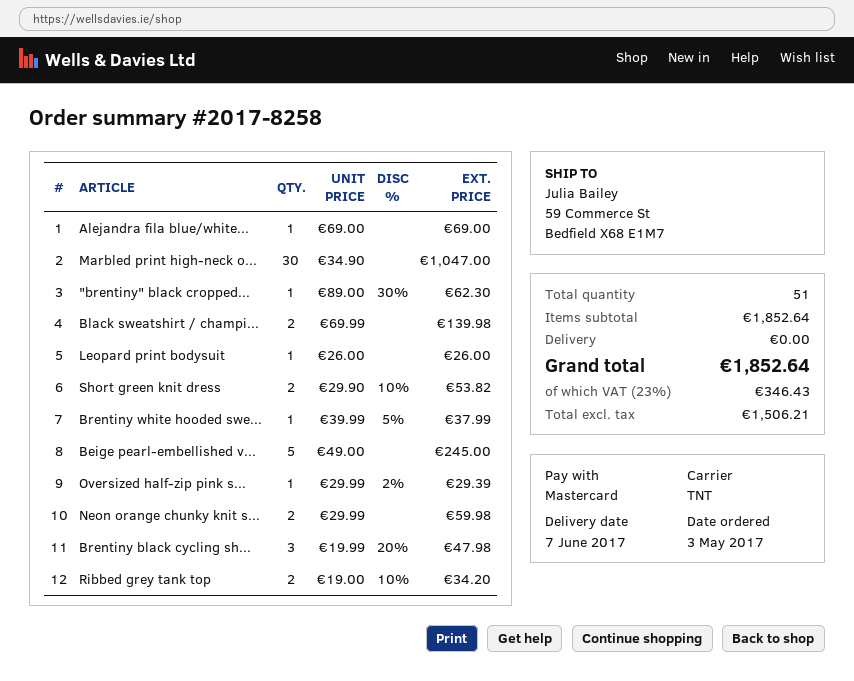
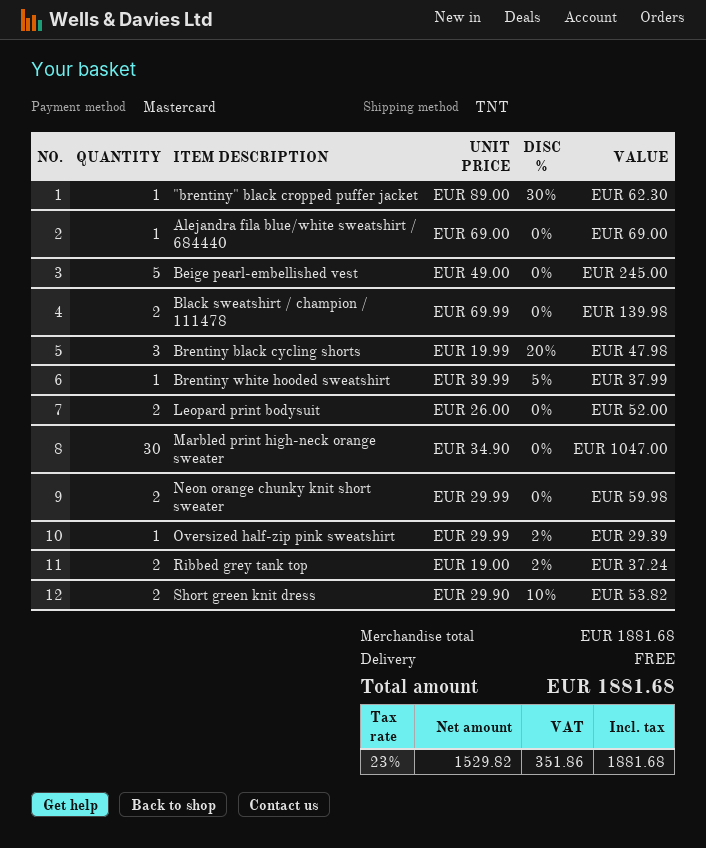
Leopard print bodysuit: 1 x 26.00 = 26.00 -> 2 x 26.00 = 52.00
Ribbed grey tank top: 2 x 19.00 - 10% = 34.20 -> 2 x 19.00 - 2% = 37.24
subtotal: 1852.64 -> 1881.68
net: 1506.21 -> 1529.82
tax: 23% = 346.43 -> 23% = 351.86
total: 1852.64 -> 1881.68

